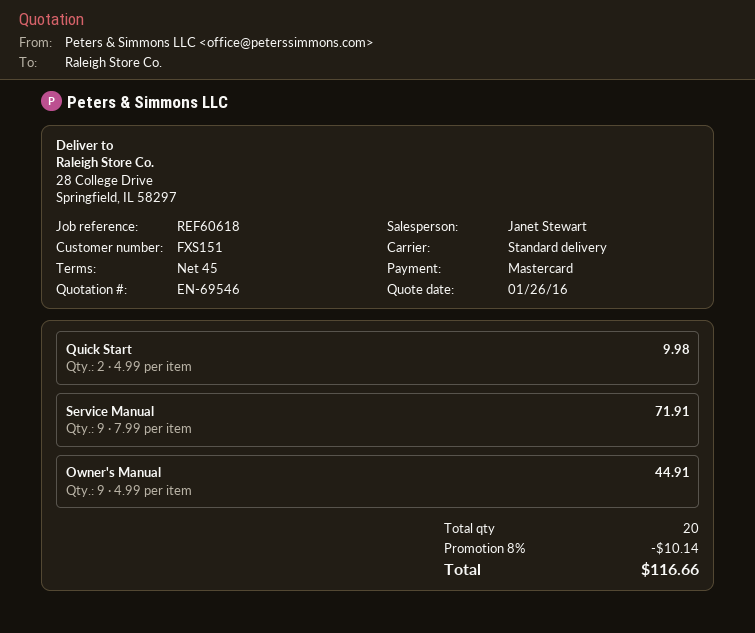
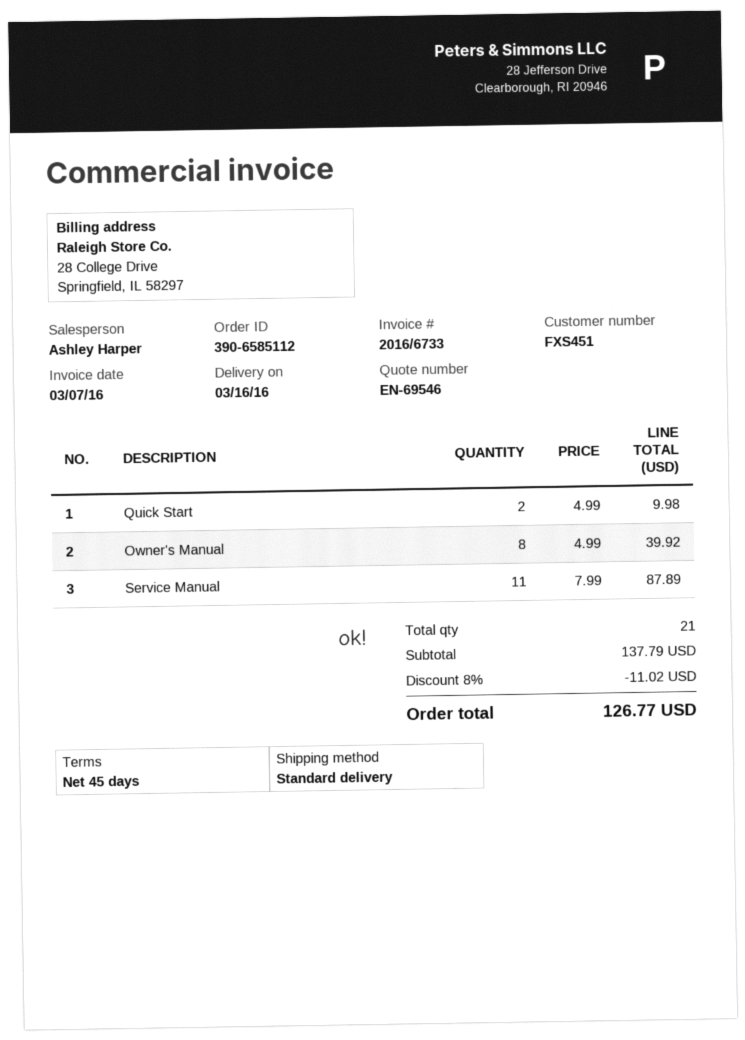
customer number: FXS151 -> FXS451
sales rep: Janet Stewart -> Ashley Harper
Service Manual: 9 x 7.99 = 71.91 -> 11 x 7.99 = 87.89
Owner's Manual: 9 x 4.99 = 44.91 -> 8 x 4.99 = 39.92
total quantity: 20 -> 21
discount: 8% = 10.14 -> 8% = 11.02
total: 116.66 -> 126.77

